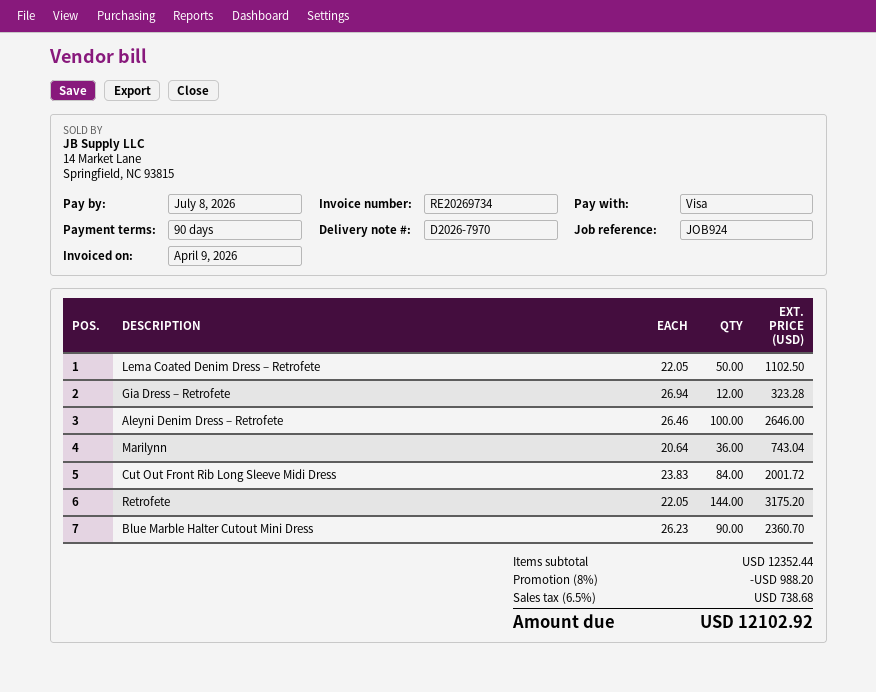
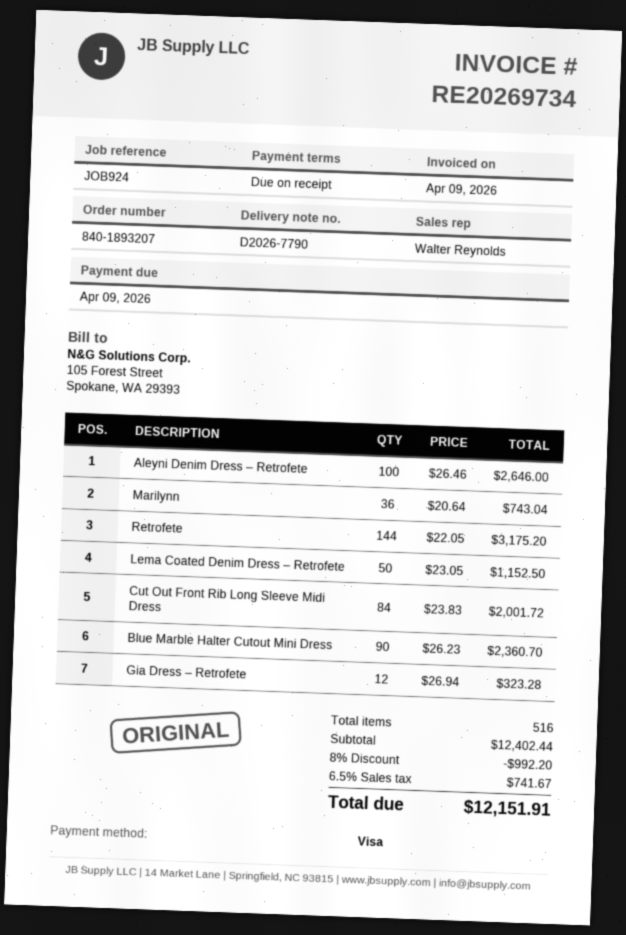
delivery note number: D2026-7970 -> D2026-7790
payment terms: 90 days -> on receipt
due date: 2026-07-08 -> 2026-04-09
Lema Coated Denim Dress – Retrofete: 50 x 22.05 = 1102.50 -> 50 x 23.05 = 1152.50
subtotal: 12352.44 -> 12402.44
discount: 8% = 988.20 -> 8% = 992.20
tax: 6.5% = 738.68 -> 6.5% = 741.67
total: 12102.92 -> 12151.91

